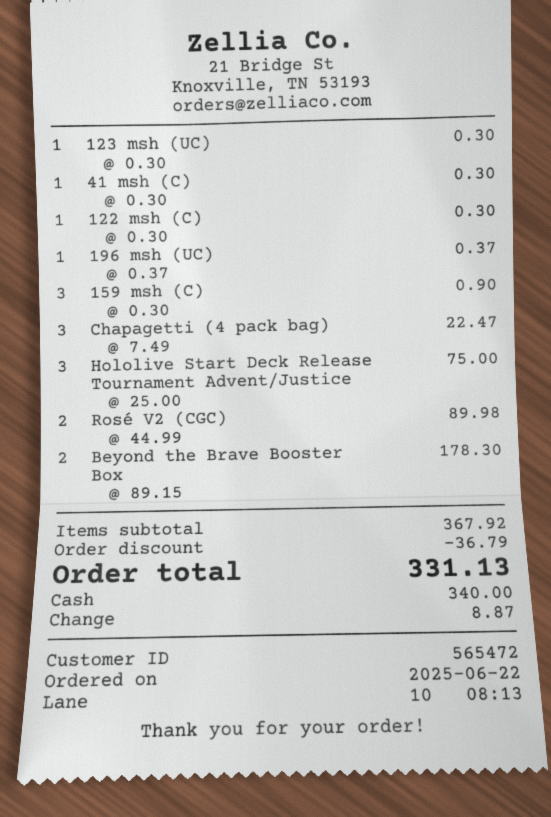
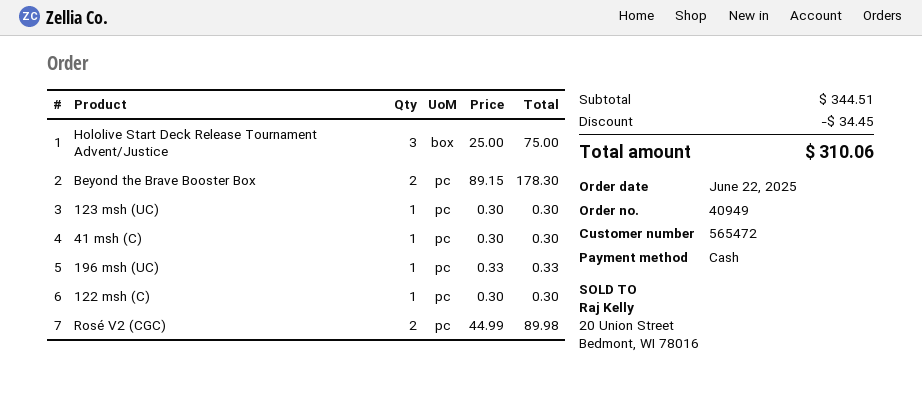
196 msh (UC): 1 x 0.37 = 0.37 -> 1 x 0.33 = 0.33
159 msh (C): 3 x 0.30 = 0.90 -> none
Chapagetti (4 pack bag): 3 x 7.49 = 22.47 -> none
subtotal: 367.92 -> 344.51
discount: 36.79 -> 34.45
total: 331.13 -> 310.06

